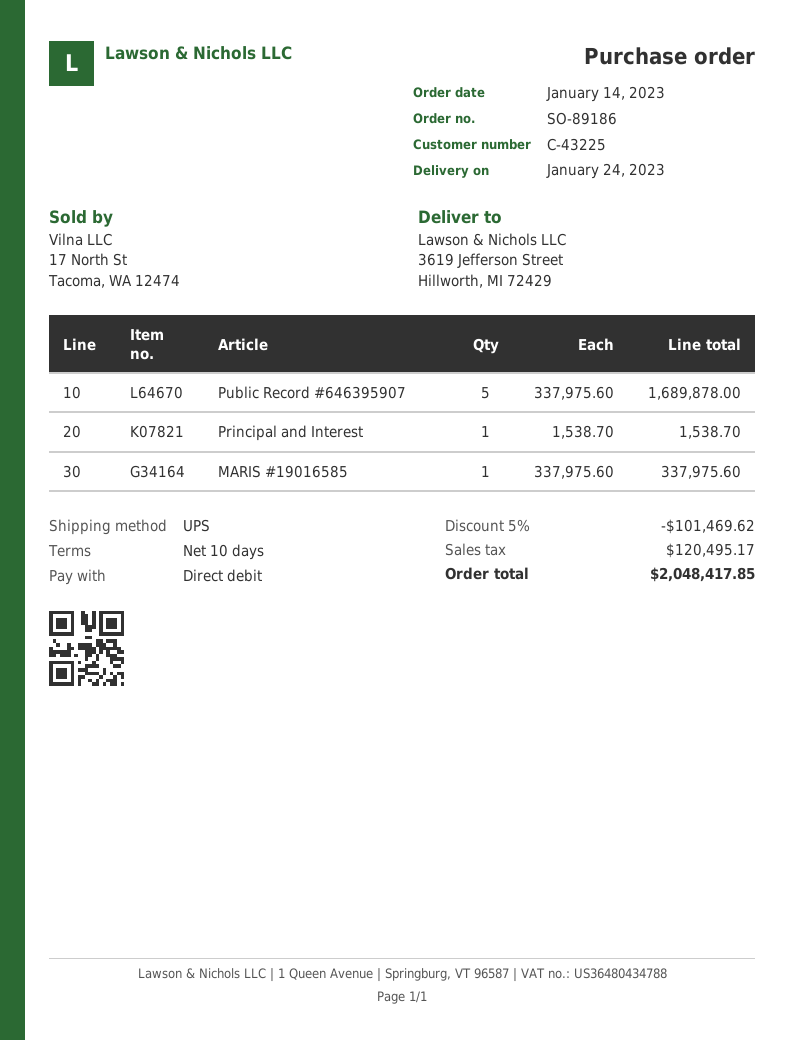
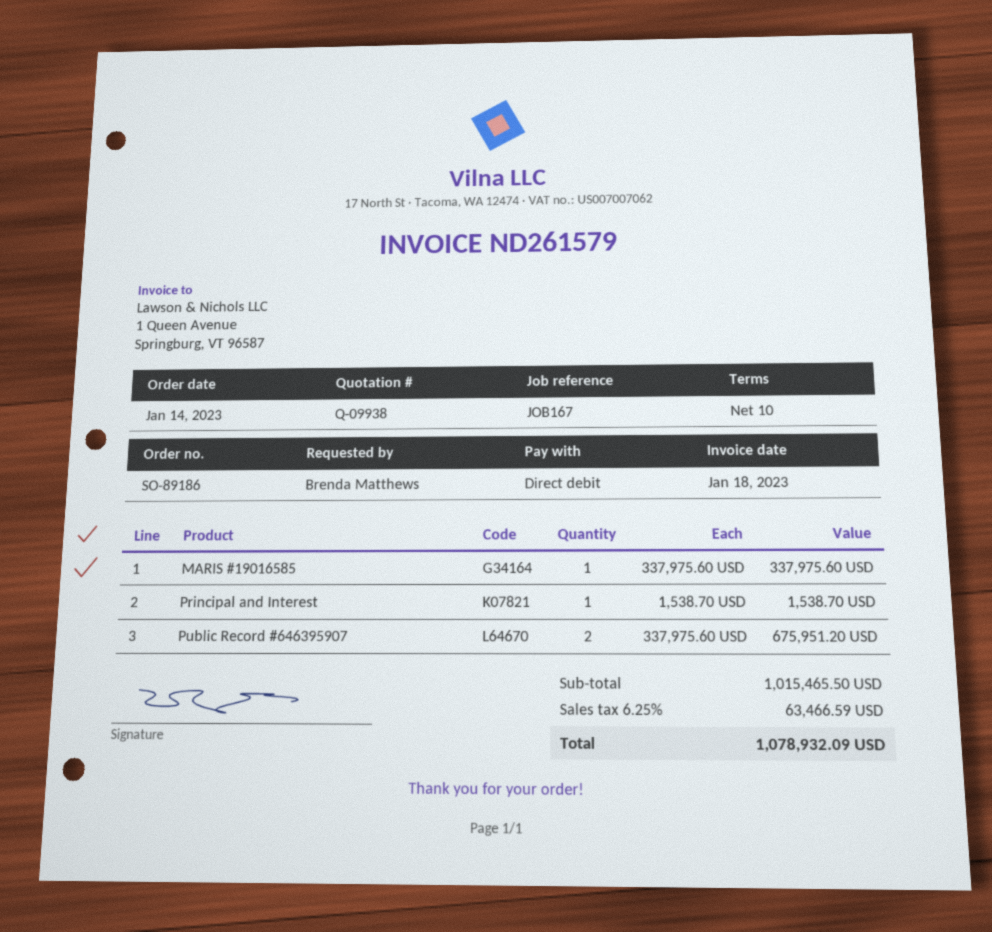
Public Record #646395907: 5 x 337975.60 = 1689878.00 -> 2 x 337975.60 = 675951.20
discount: 5% = 101469.62 -> none
tax: 120495.17 -> 63466.59
total: 2048417.85 -> 1078932.09

